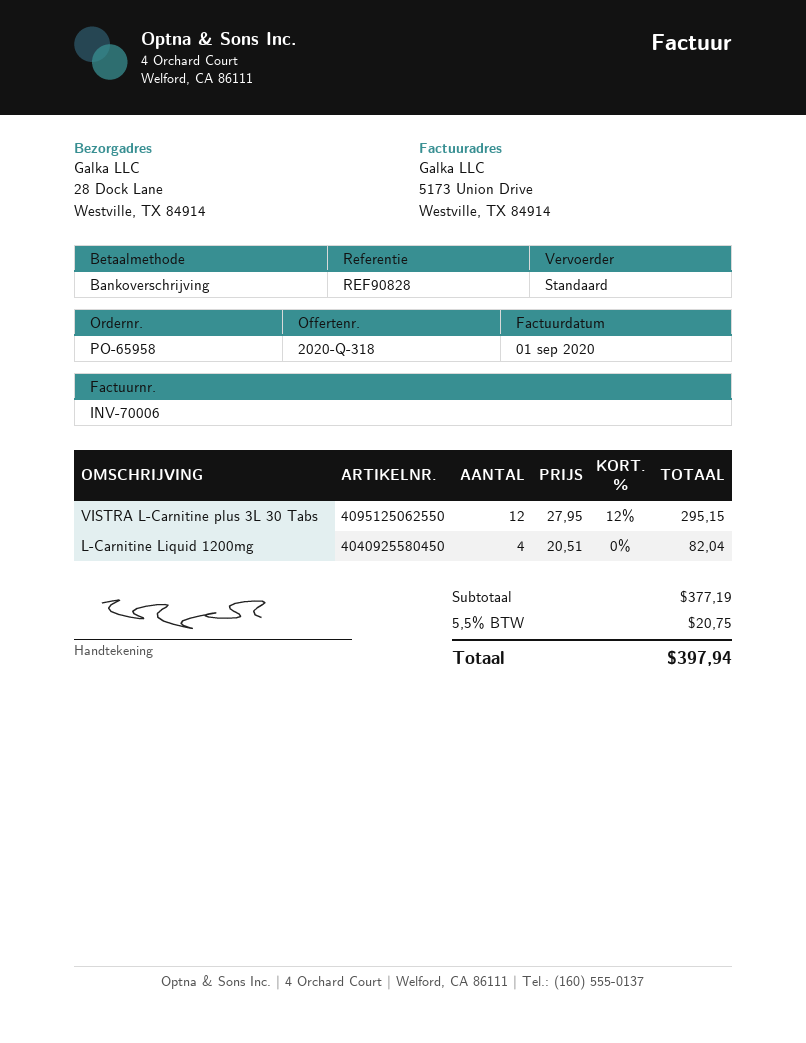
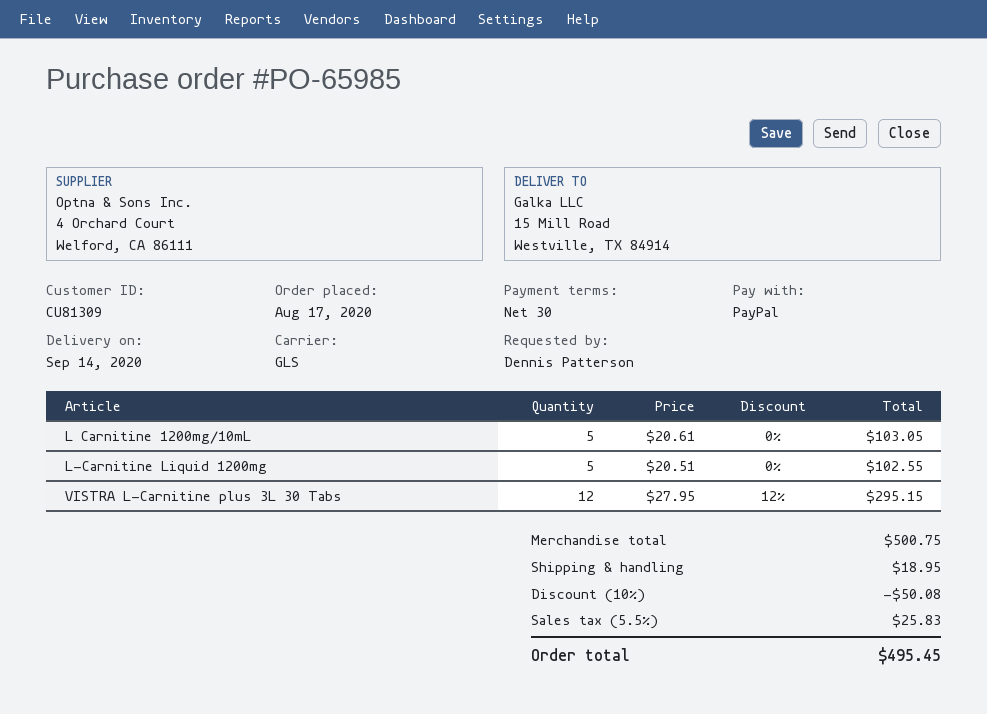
order number: PO-65958 -> PO-65985
payment method: bank transfer -> PayPal
shipping method: standard -> GLS
ship to: 28 Dock Lane, Westville, TX 84914 -> 15 Mill Road, Westville, TX 84914
L-Carnitine Liquid 1200mg: 4 x 20.51 = 82.04 -> 5 x 20.51 = 102.55
L Carnitine 1200mg/10mL: none -> 5 x 20.61 = 103.05
subtotal: 377.19 -> 500.75
discount: none -> 10% = 50.08
shipping: none -> 18.95
tax: 5.5% = 20.75 -> 5.5% = 25.83
total: 397.94 -> 495.45

